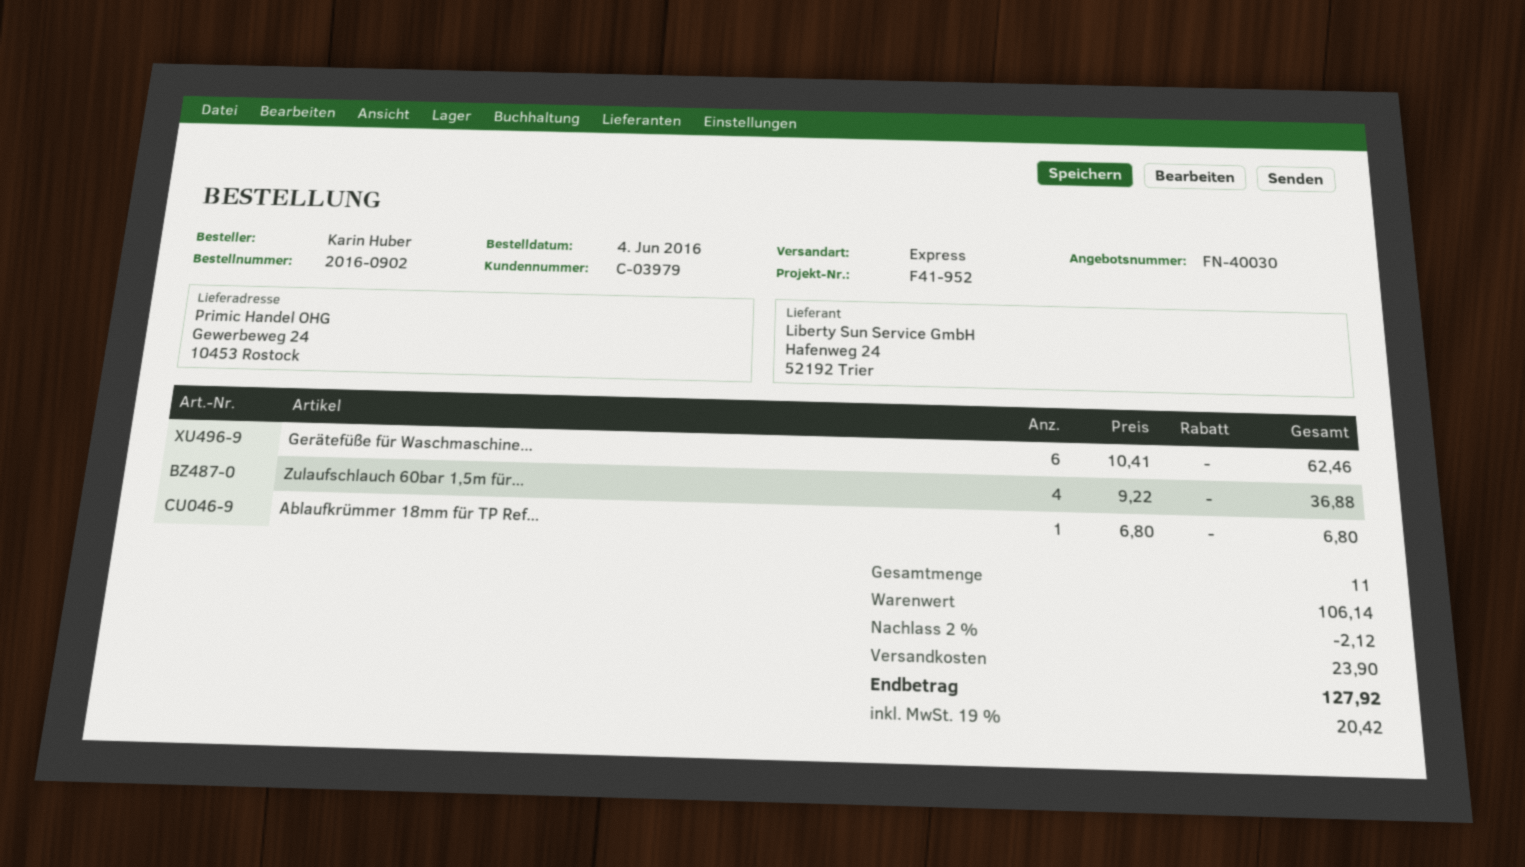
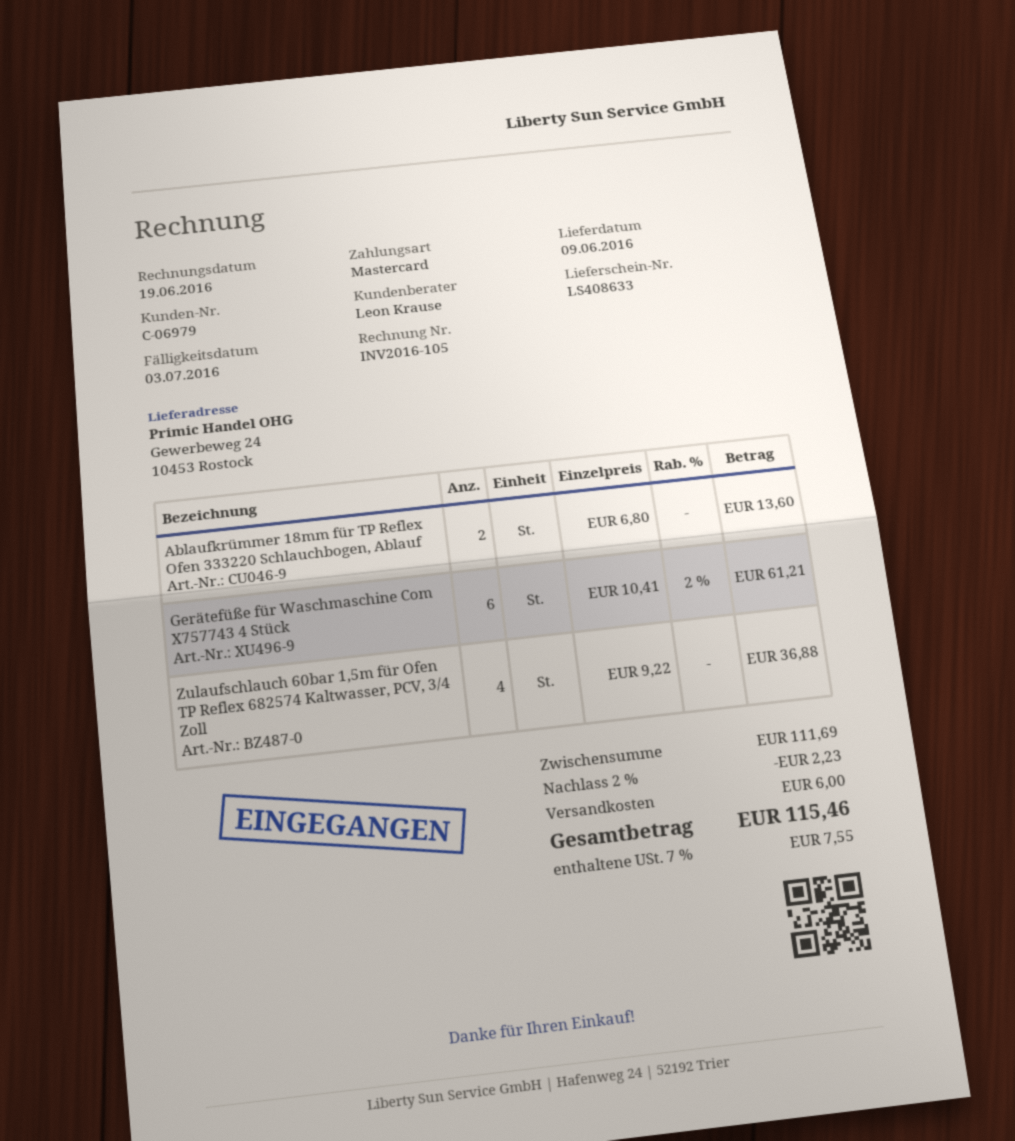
customer number: C-03979 -> C-06979
Gerätefüße für Waschmaschine...: 6 x 10.41 = 62.46 -> 6 x 10.41 - 2% = 61.21
Ablaufkrümmer 18mm für TP Ref...: 1 x 6.80 = 6.80 -> 2 x 6.80 = 13.60
subtotal: 106.14 -> 111.69
discount: 2% = 2.12 -> 2% = 2.23
shipping: 23.90 -> 6.00
tax: 19% = 20.42 -> 7% = 7.55
total: 127.92 -> 115.46

